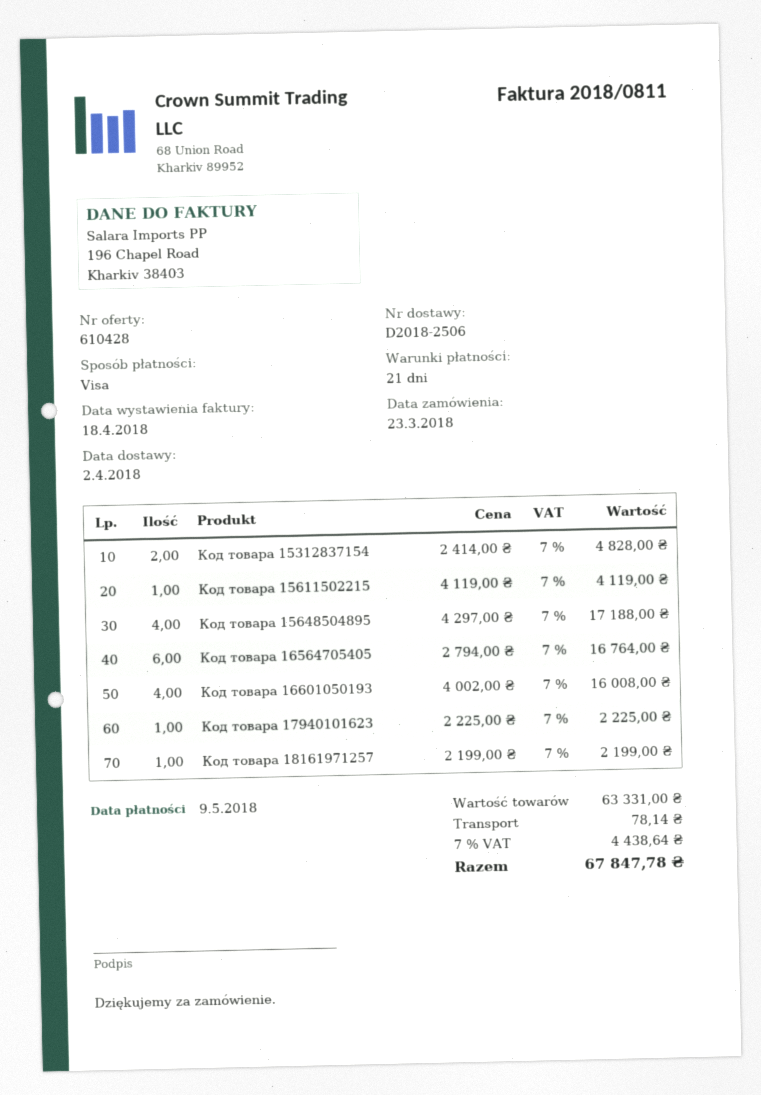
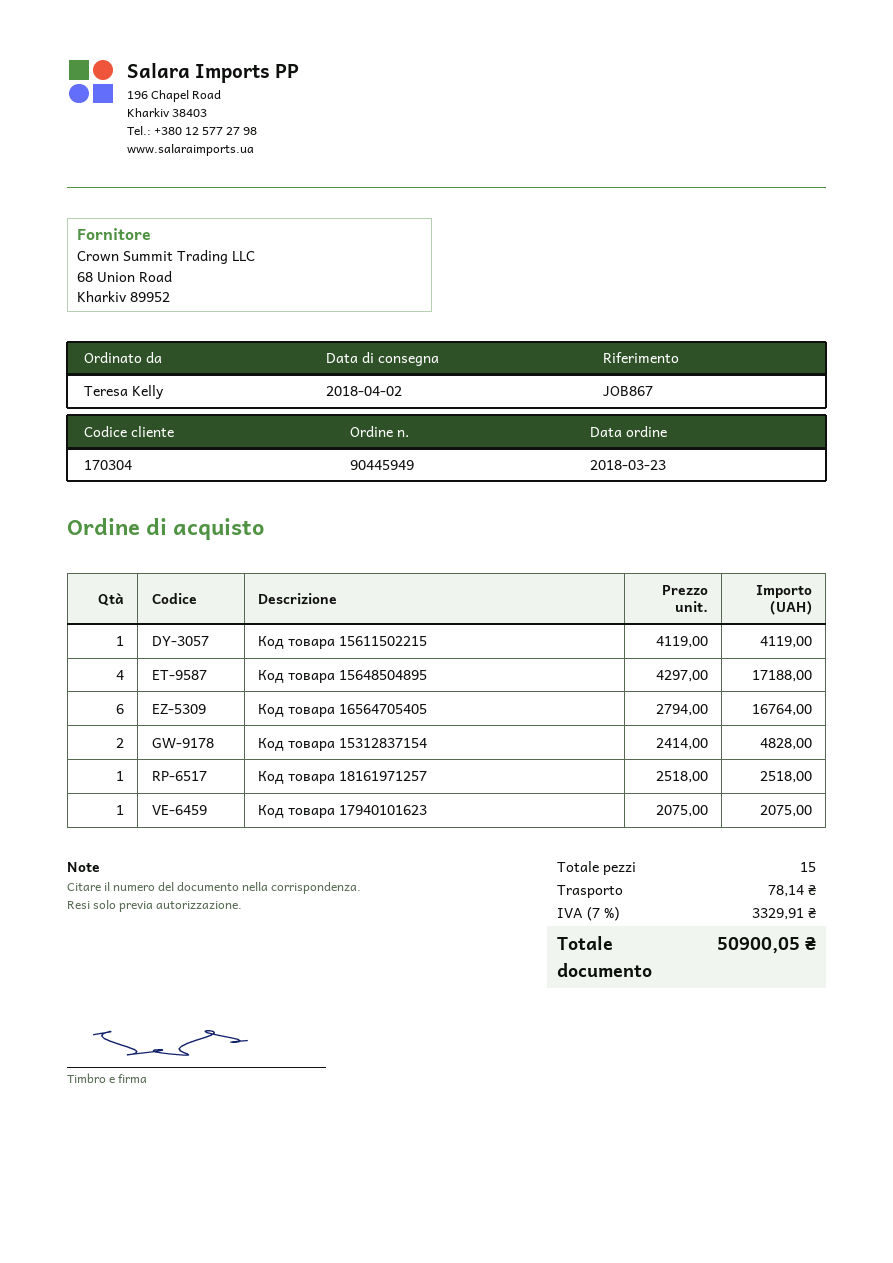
Код товара 16601050193: 4 x 4002.00 = 16008.00 -> none
Код товара 17940101623: 1 x 2225.00 = 2225.00 -> 1 x 2075.00 = 2075.00
Код товара 18161971257: 1 x 2199.00 = 2199.00 -> 1 x 2518.00 = 2518.00
tax: 7% = 4438.64 -> 7% = 3329.91
total: 67847.78 -> 50900.05

